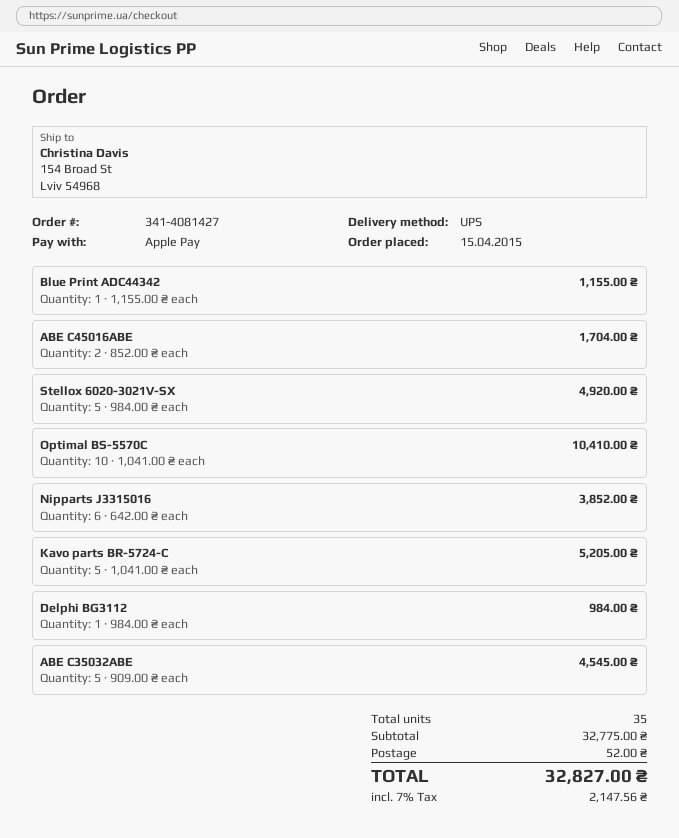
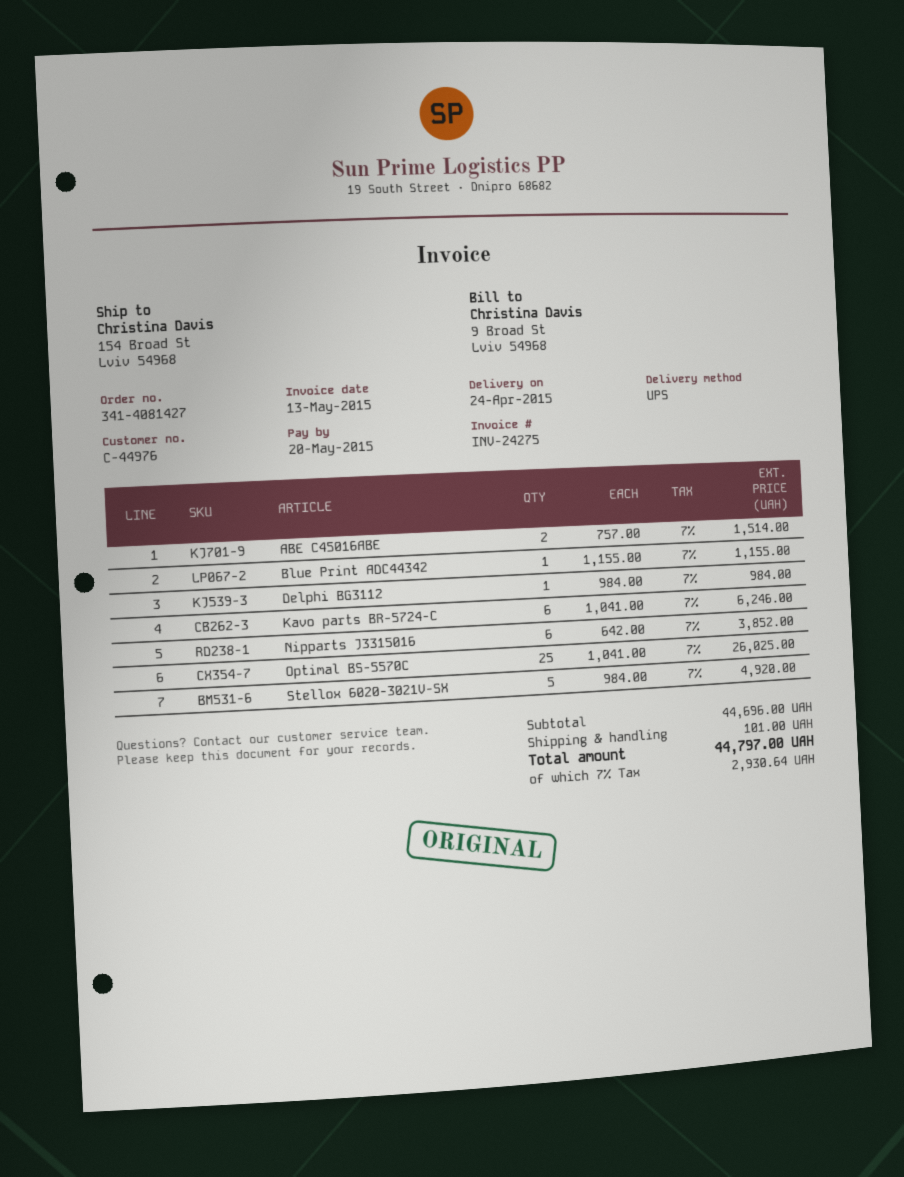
ABE C45016ABE: 2 x 852.00 = 1704.00 -> 2 x 757.00 = 1514.00
Optimal BS-5570C: 10 x 1041.00 = 10410.00 -> 25 x 1041.00 = 26025.00
Kavo parts BR-5724-C: 5 x 1041.00 = 5205.00 -> 6 x 1041.00 = 6246.00
ABE C35032ABE: 5 x 909.00 = 4545.00 -> none
subtotal: 32775.00 -> 44696.00
shipping: 52.00 -> 101.00
tax: 7% = 2147.56 -> 7% = 2930.64
total: 32827.00 -> 44797.00

